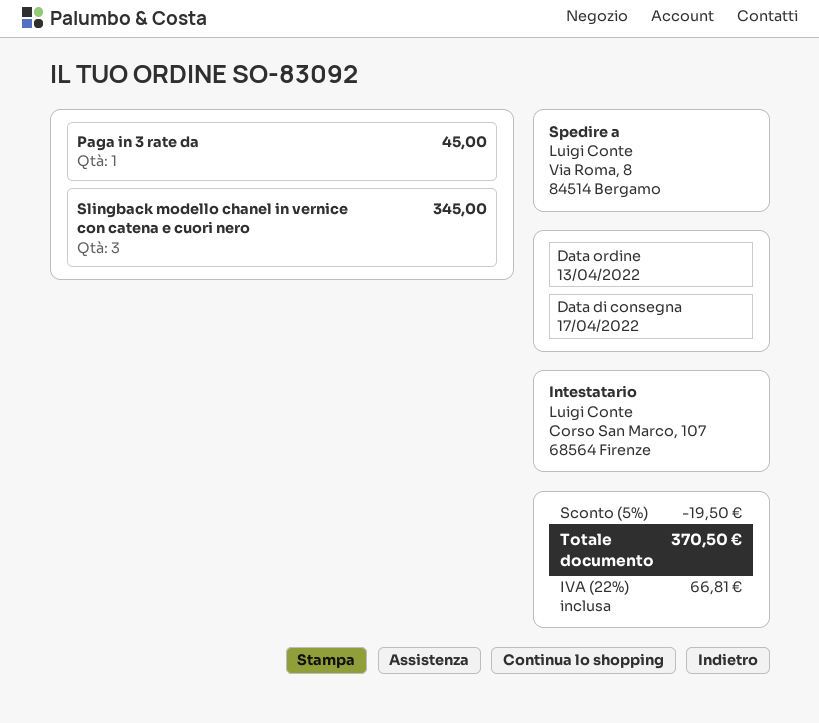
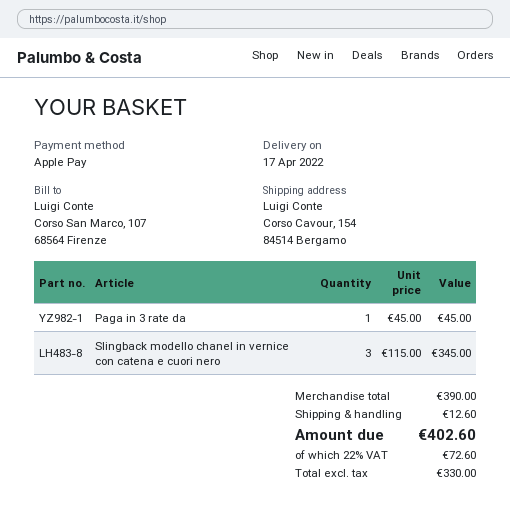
ship to: Via Roma, 8, 84514 Bergamo -> Corso Cavour, 154, 84514 Bergamo
discount: 5% = 19.50 -> none
shipping: none -> 12.60
tax: 22% = 66.81 -> 22% = 72.60
total: 370.50 -> 402.60

